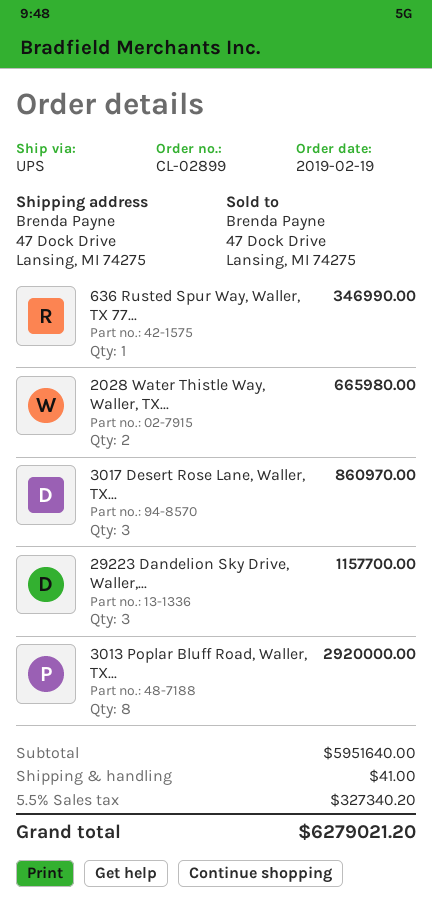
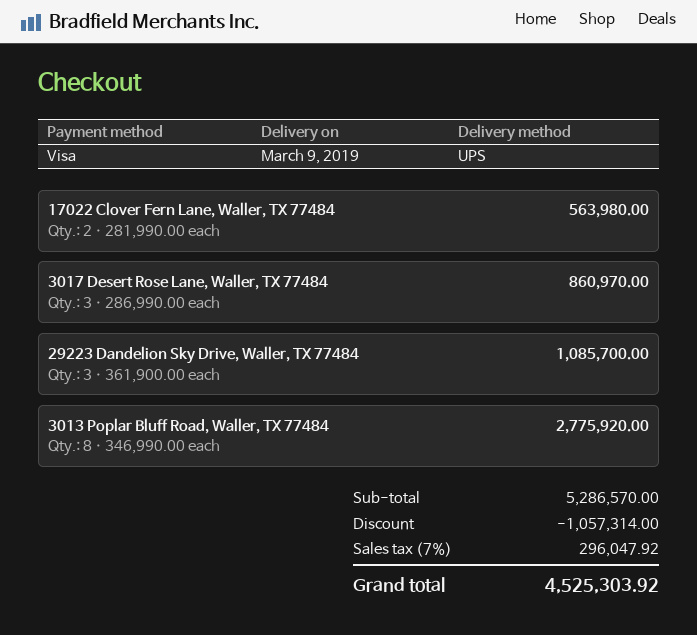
636 Rusted Spur Way, Waller, TX 77...: 1 for 346990.00 -> none
2028 Water Thistle Way, Waller, TX...: 2 for 665980.00 -> none
29223 Dandelion Sky Drive, Waller,...: 3 for 1157700.00 -> 3 for 1085700.00
3013 Poplar Bluff Road, Waller, TX...: 8 for 2920000.00 -> 8 for 2775920.00
17022 Clover Fern Lane, Waller, TX 77484: none -> 2 for 563980.00
subtotal: 5951640.00 -> 5286570.00
discount: none -> 1057314.00
shipping: 41.00 -> none
tax: 5.5% = 327340.20 -> 7% = 296047.92
total: 6279021.20 -> 4525303.92

